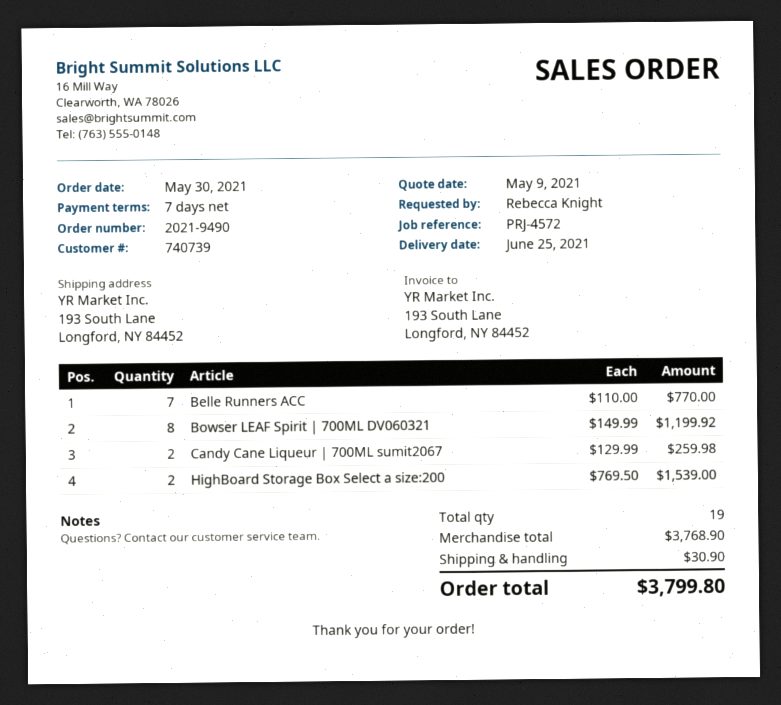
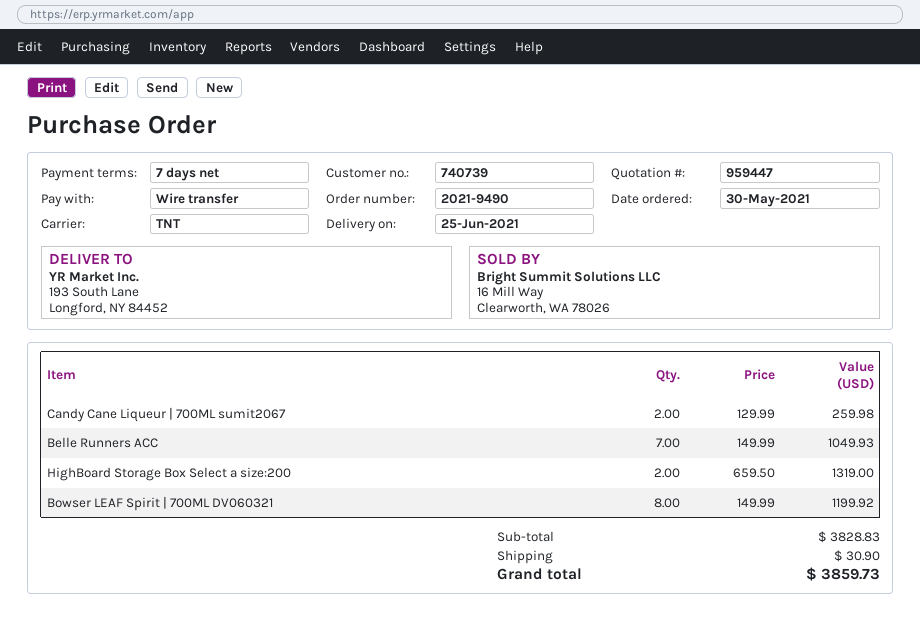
Belle Runners ACC: 7 x 110.00 = 770.00 -> 7 x 149.99 = 1049.93
HighBoard Storage Box Select a size:200: 2 x 769.50 = 1539.00 -> 2 x 659.50 = 1319.00
subtotal: 3768.90 -> 3828.83
total: 3799.80 -> 3859.73

